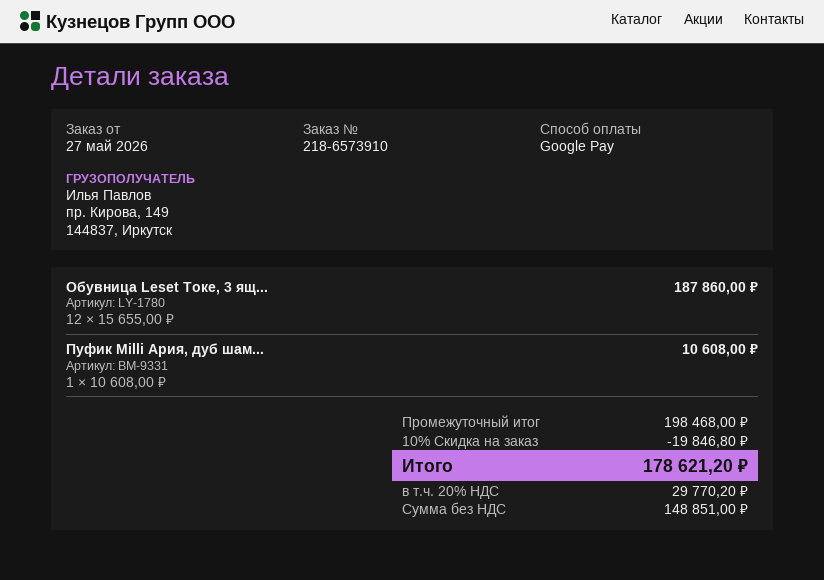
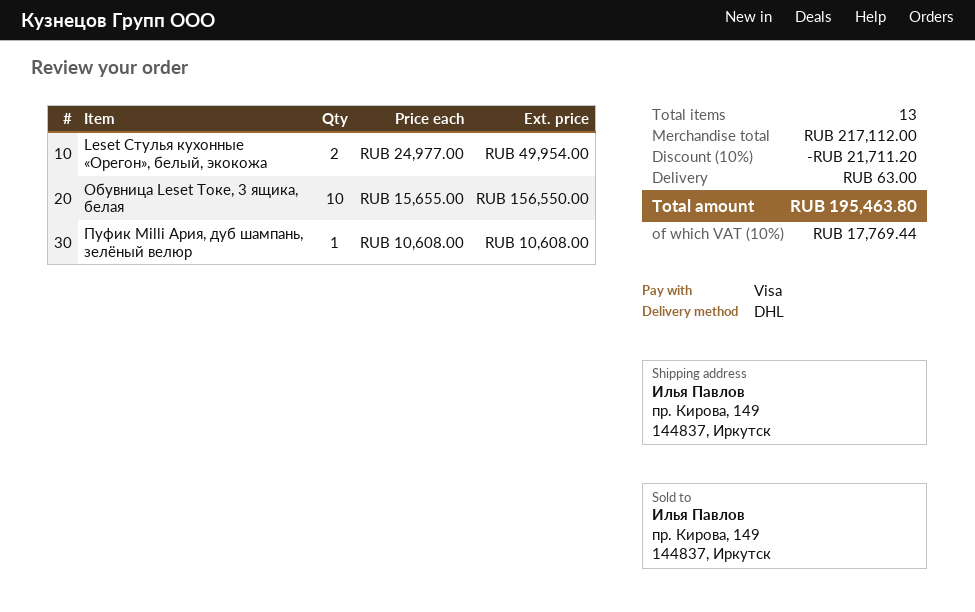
payment method: Google Pay -> Visa
Обувница Leset Токе, 3 ящ...: 12 x 15655.00 = 187860.00 -> 10 x 15655.00 = 156550.00
Leset Стулья кухонные «Орегон», белый, экокожа: none -> 2 x 24977.00 = 49954.00
subtotal: 198468.00 -> 217112.00
discount: 10% = 19846.80 -> 10% = 21711.20
shipping: none -> 63.00
tax: 20% = 29770.20 -> 10% = 17769.44
total: 178621.20 -> 195463.80

